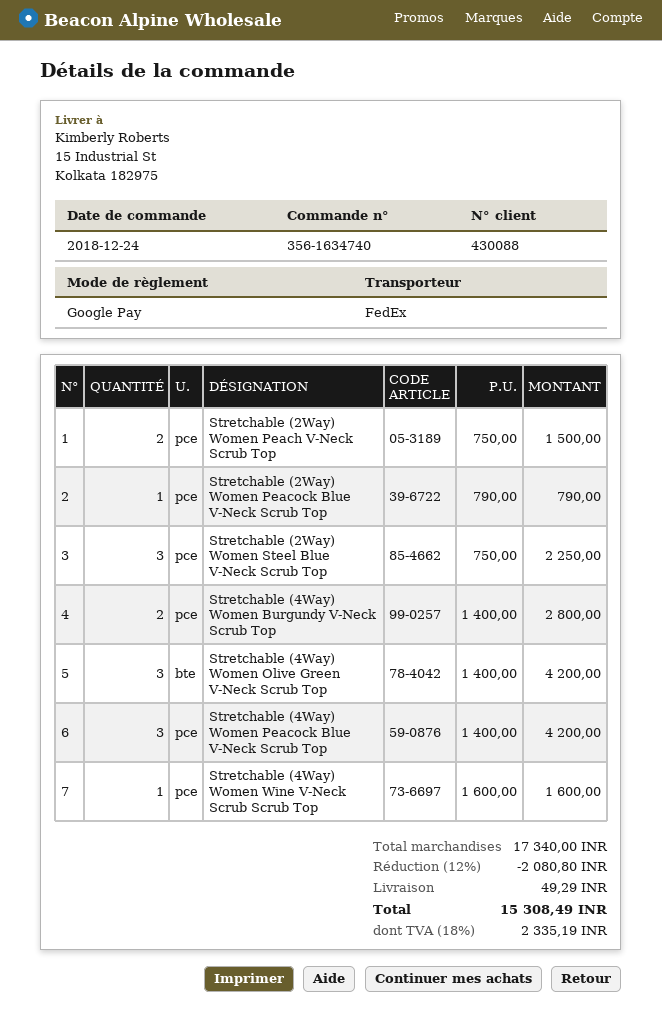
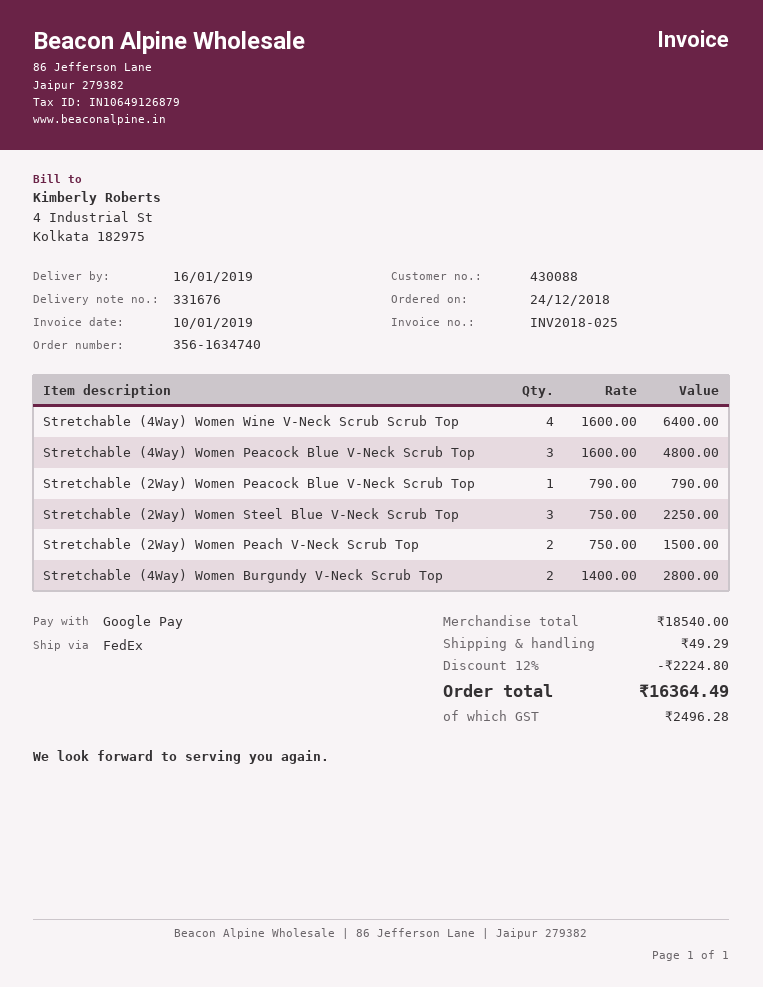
Stretchable (4Way) Women Olive Green V-Neck Scrub Top: 3 x 1400.00 = 4200.00 -> none
Stretchable (4Way) Women Peacock Blue V-Neck Scrub Top: 3 x 1400.00 = 4200.00 -> 3 x 1600.00 = 4800.00
Stretchable (4Way) Women Wine V-Neck Scrub Scrub Top: 1 x 1600.00 = 1600.00 -> 4 x 1600.00 = 6400.00
subtotal: 17340.00 -> 18540.00
discount: 12% = 2080.80 -> 12% = 2224.80
tax: 2335.19 -> 2496.28
total: 15308.49 -> 16364.49

